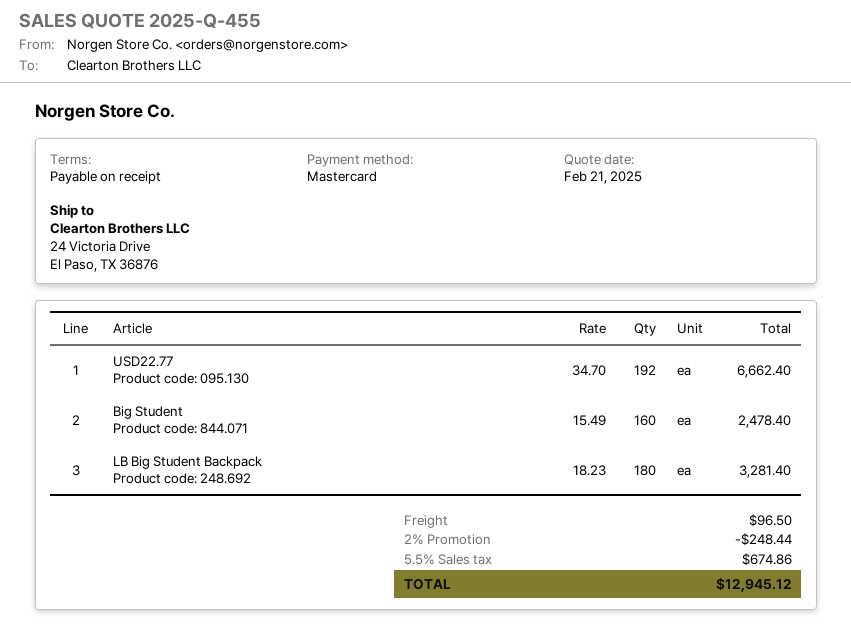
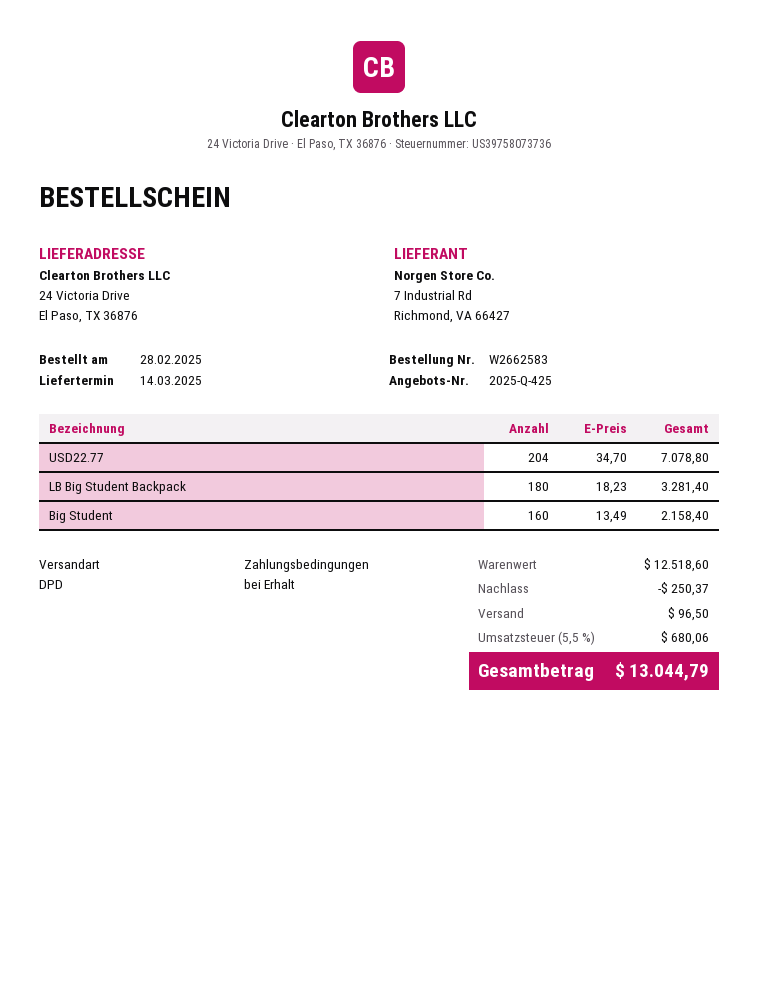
quote number: 2025-Q-455 -> 2025-Q-425
USD22.77: 192 x 34.70 = 6662.40 -> 204 x 34.70 = 7078.80
Big Student: 160 x 15.49 = 2478.40 -> 160 x 13.49 = 2158.40
discount: 248.44 -> 250.37
tax: 5.5% = 674.86 -> 5.5% = 680.06
total: 12945.12 -> 13044.79

